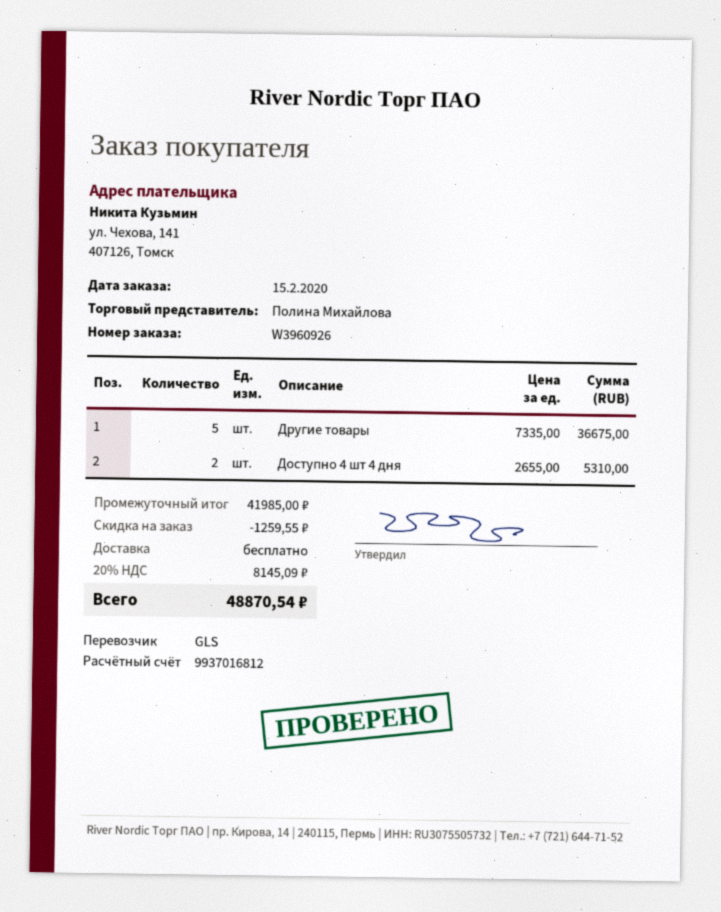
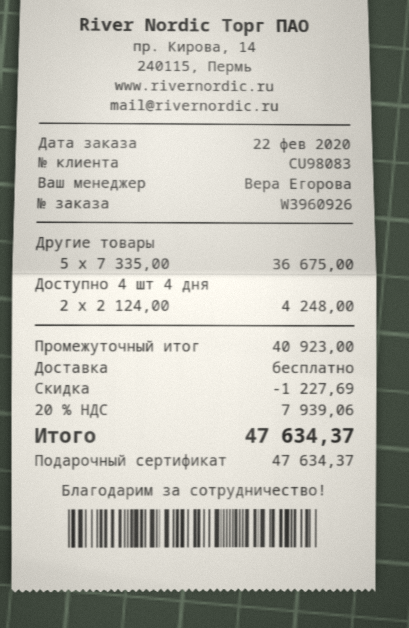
order date: 2020-02-15 -> 2020-02-22
sales rep: Полина Михайлова -> Вера Егорова
Доступно 4 шт 4 дня: 2 x 2655.00 = 5310.00 -> 2 x 2124.00 = 4248.00
subtotal: 41985.00 -> 40923.00
discount: 1259.55 -> 1227.69
tax: 20% = 8145.09 -> 20% = 7939.06
total: 48870.54 -> 47634.37

